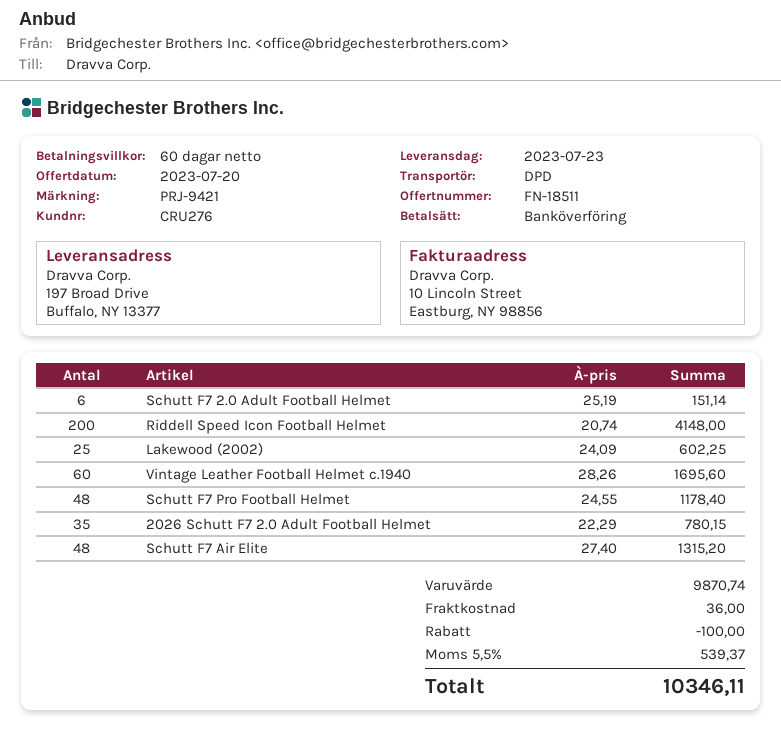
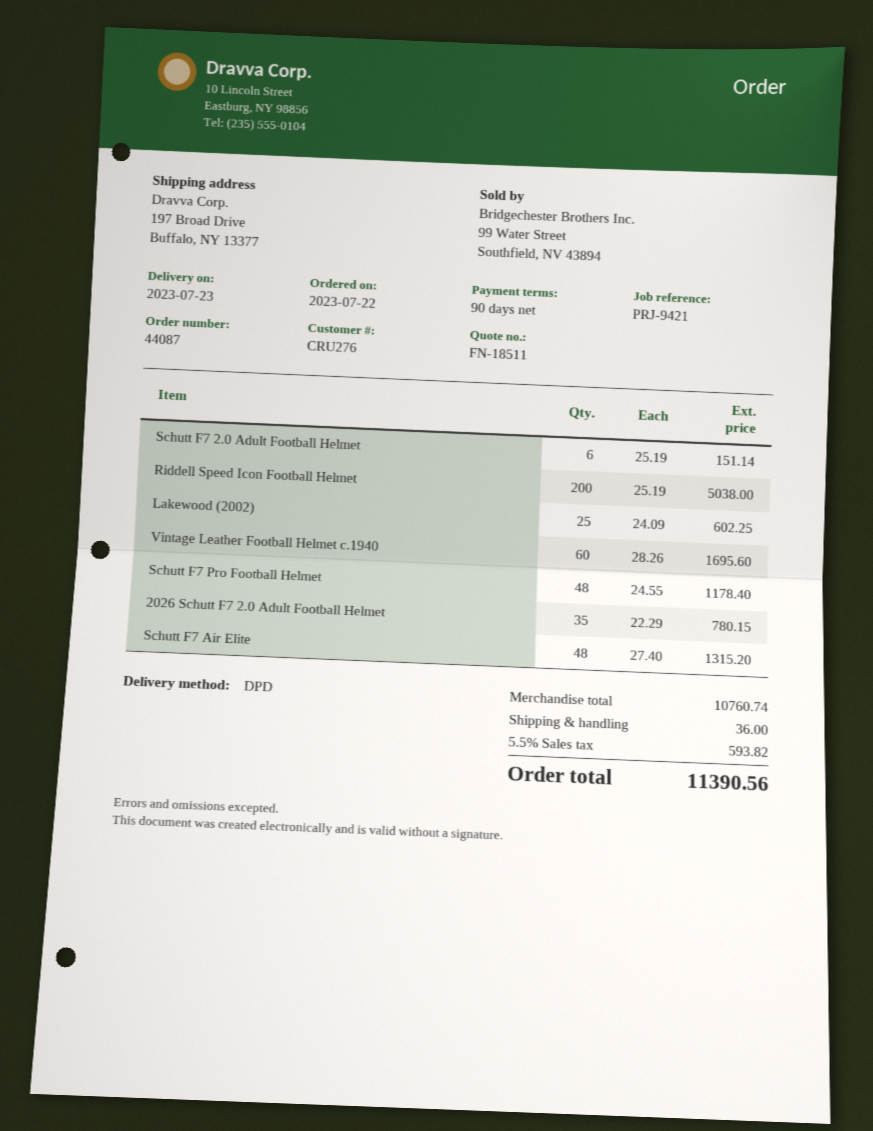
payment terms: 60 days -> 90 days
Riddell Speed Icon Football Helmet: 200 x 20.74 = 4148.00 -> 200 x 25.19 = 5038.00
subtotal: 9870.74 -> 10760.74
discount: 100.00 -> none
tax: 5.5% = 539.37 -> 5.5% = 593.82
total: 10346.11 -> 11390.56

